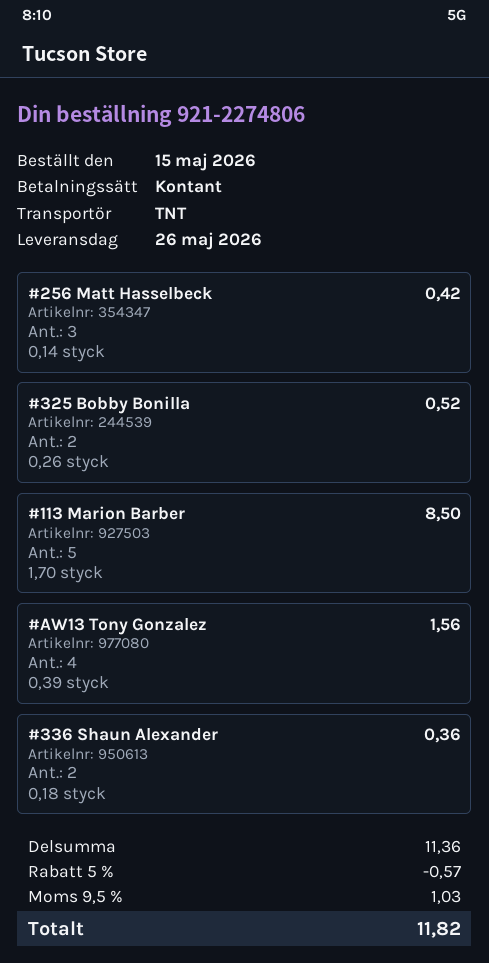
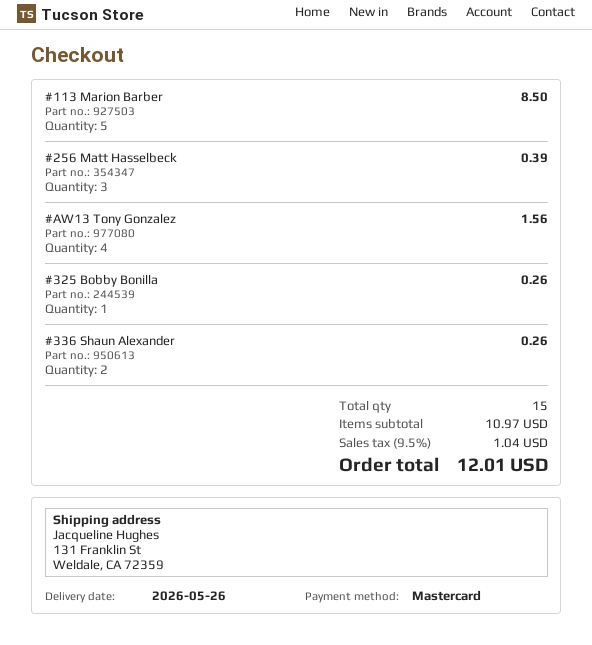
payment method: cash -> Mastercard
#256 Matt Hasselbeck: 3 for 0.42 -> 3 for 0.39
#325 Bobby Bonilla: 2 for 0.52 -> 1 for 0.26
#336 Shaun Alexander: 2 for 0.36 -> 2 for 0.26
subtotal: 11.36 -> 10.97
discount: 5% = 0.57 -> none
tax: 9.5% = 1.03 -> 9.5% = 1.04
total: 11.82 -> 12.01

